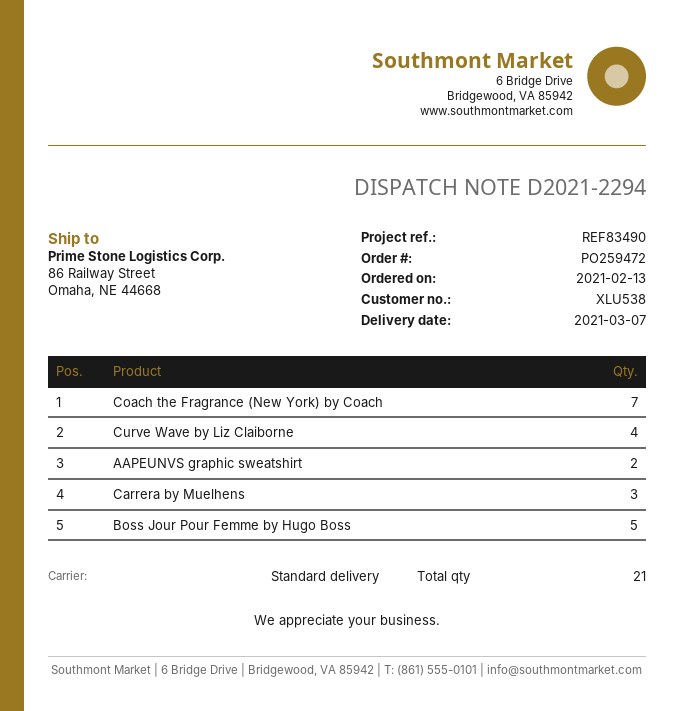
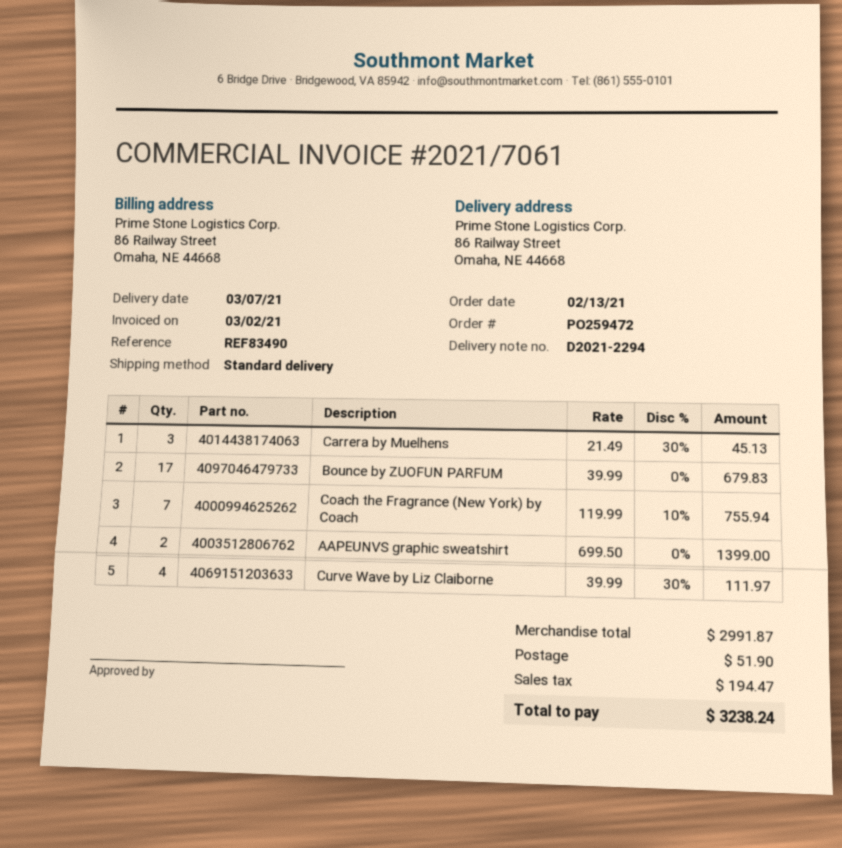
Boss Jour Pour Femme by Hugo Boss: 5 -> none
Bounce by ZUOFUN PARFUM: none -> 17

